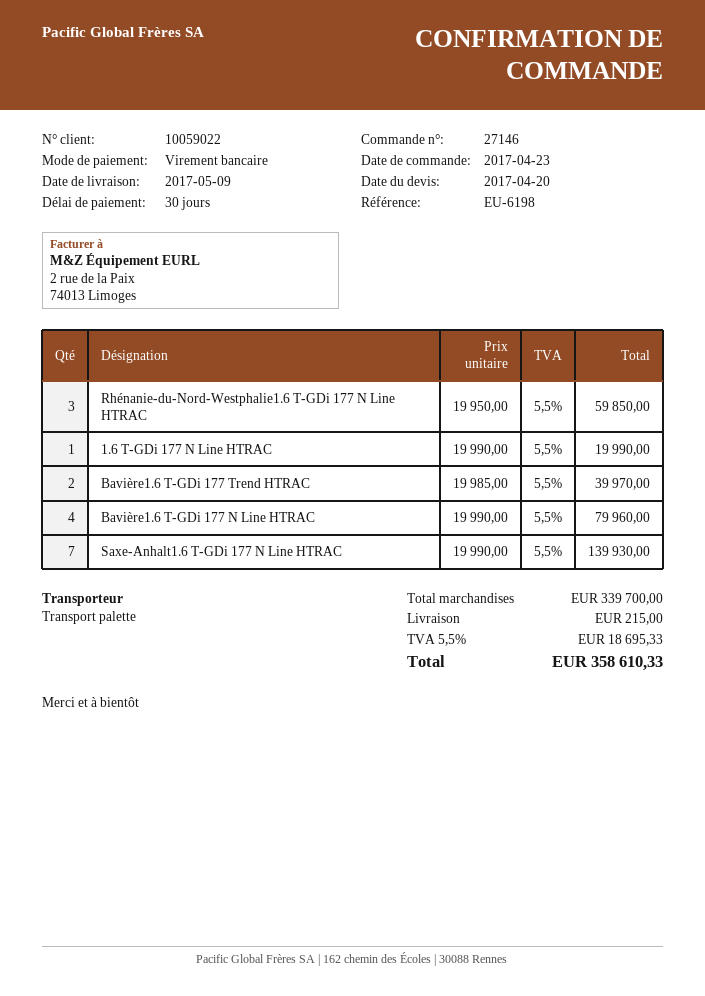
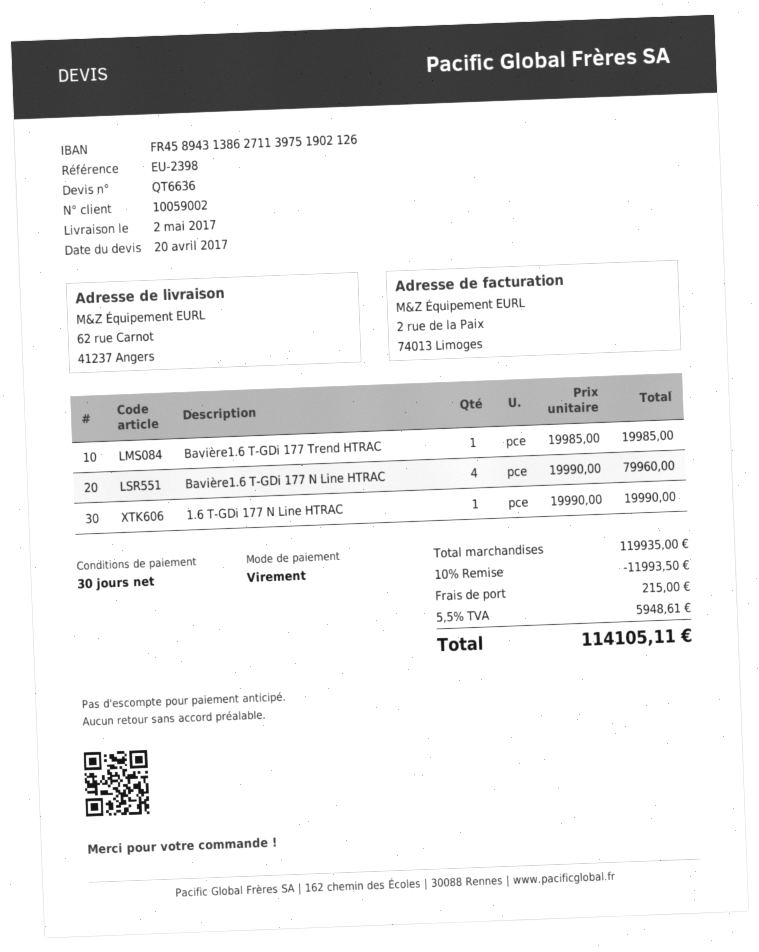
delivery date: 2017-05-09 -> 2017-05-02
customer number: 10059022 -> 10059002
reference: EU-6198 -> EU-2398
Rhénanie-du-Nord-Westphalie1.6 T-GDi 177 N Line HTRAC: 3 x 19950.00 = 59850.00 -> none
Bavière1.6 T-GDi 177 Trend HTRAC: 2 x 19985.00 = 39970.00 -> 1 x 19985.00 = 19985.00
Saxe-Anhalt1.6 T-GDi 177 N Line HTRAC: 7 x 19990.00 = 139930.00 -> none
subtotal: 339700.00 -> 119935.00
discount: none -> 10% = 11993.50
tax: 5.5% = 18695.33 -> 5.5% = 5948.61
total: 358610.33 -> 114105.11

